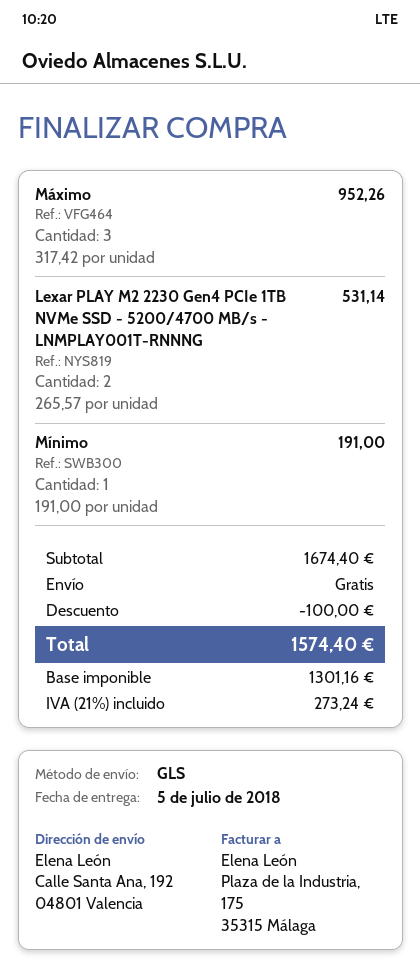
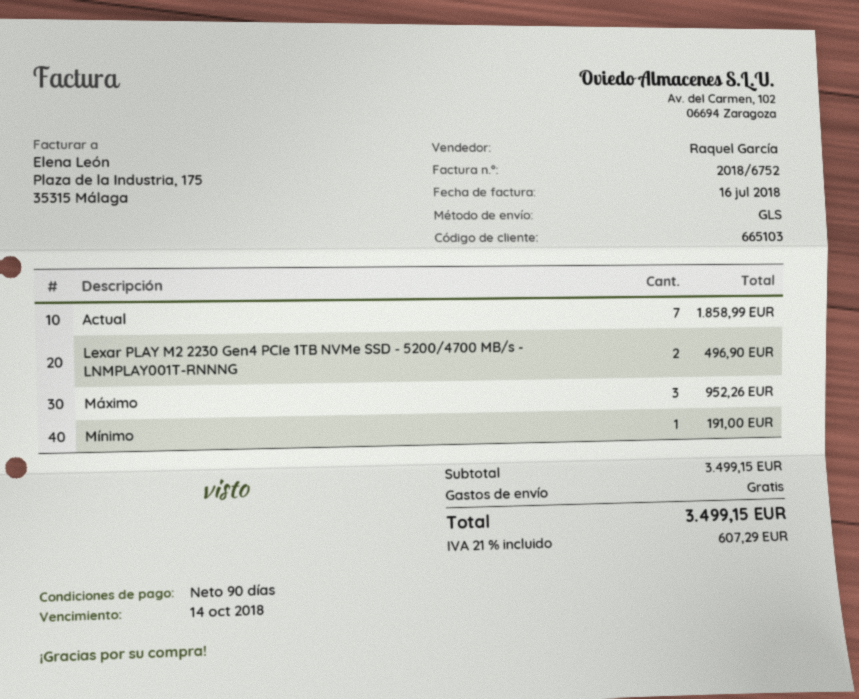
Lexar PLAY M2 2230 Gen4 PCIe 1TB NVMe SSD - 5200/4700 MB/s - LNMPLAY001T-RNNNG: 2 for 531.14 -> 2 for 496.90
Actual: none -> 7 for 1858.99
subtotal: 1674.40 -> 3499.15
discount: 100.00 -> none
tax: 21% = 273.24 -> 21% = 607.29
total: 1574.40 -> 3499.15

